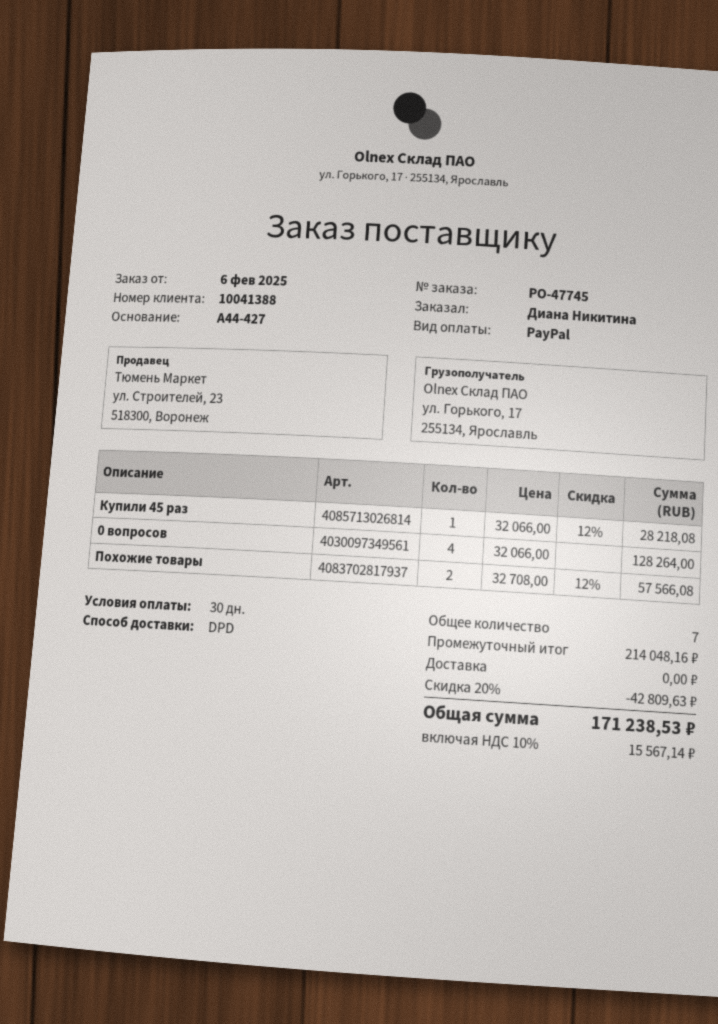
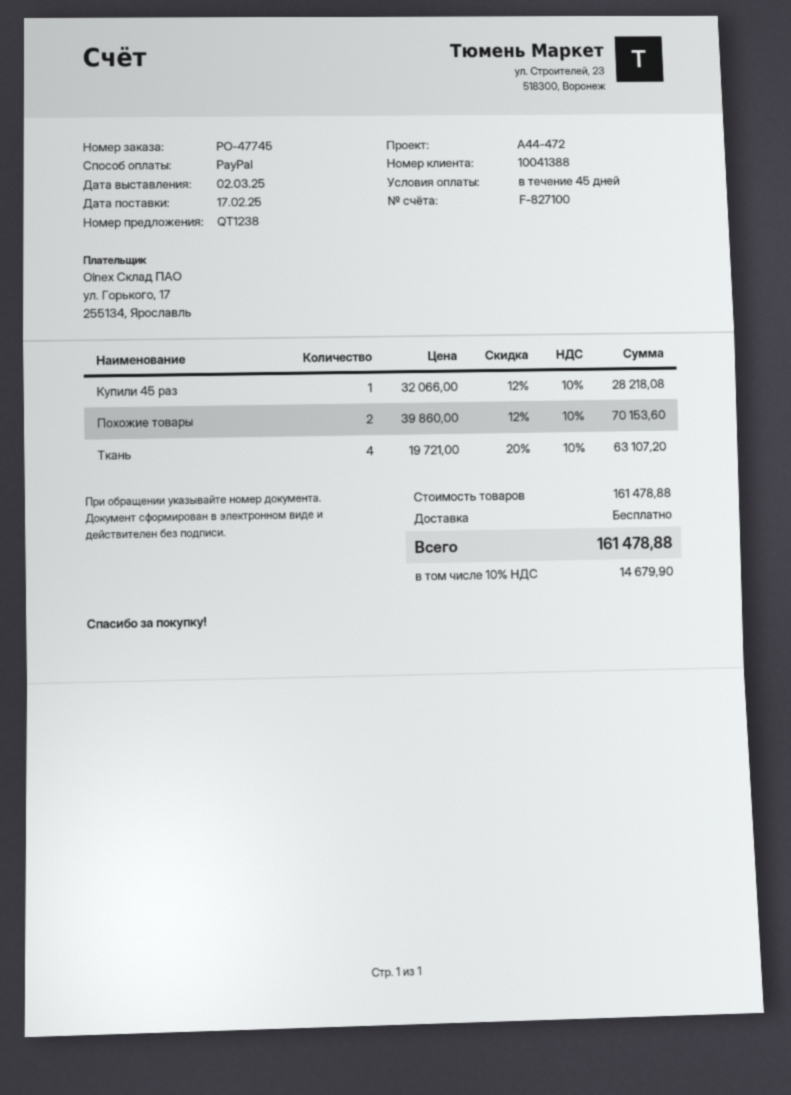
payment terms: 30 days -> 45 days
reference: A44-427 -> A44-472
0 вопросов: 4 x 32066.00 = 128264.00 -> none
Похожие товары: 2 x 32708.00 - 12% = 57566.08 -> 2 x 39860.00 - 12% = 70153.60
Ткань: none -> 4 x 19721.00 - 20% = 63107.20
subtotal: 214048.16 -> 161478.88
discount: 20% = 42809.63 -> none
tax: 10% = 15567.14 -> 10% = 14679.90
total: 171238.53 -> 161478.88

